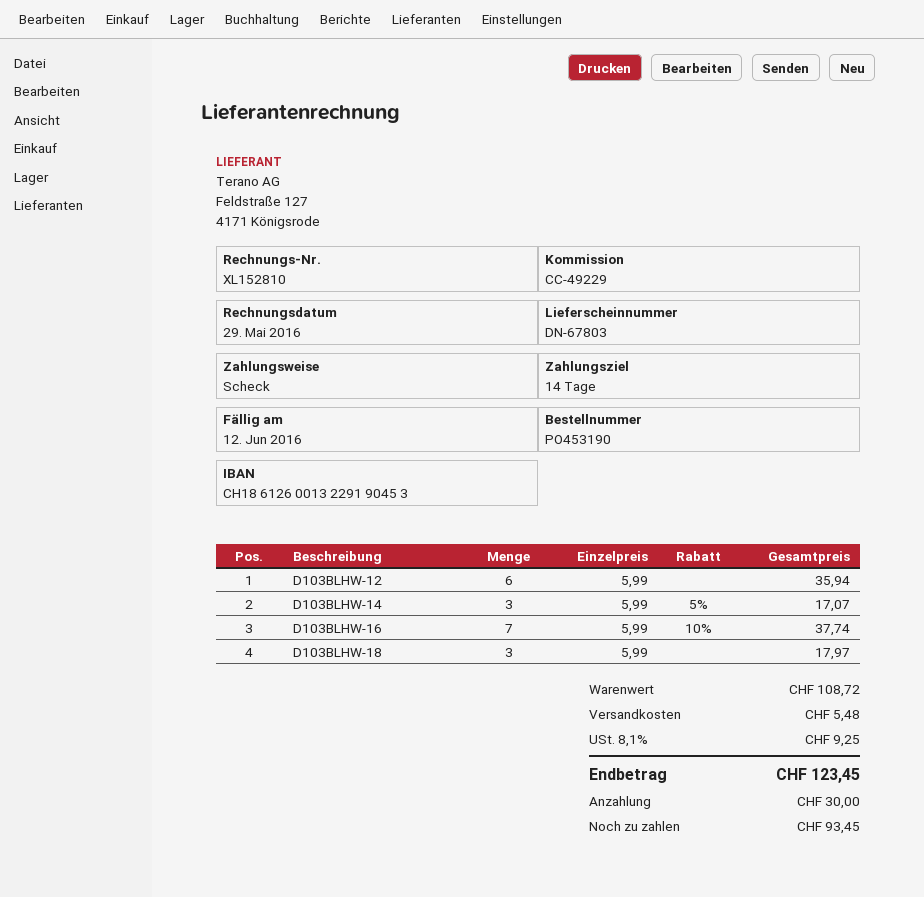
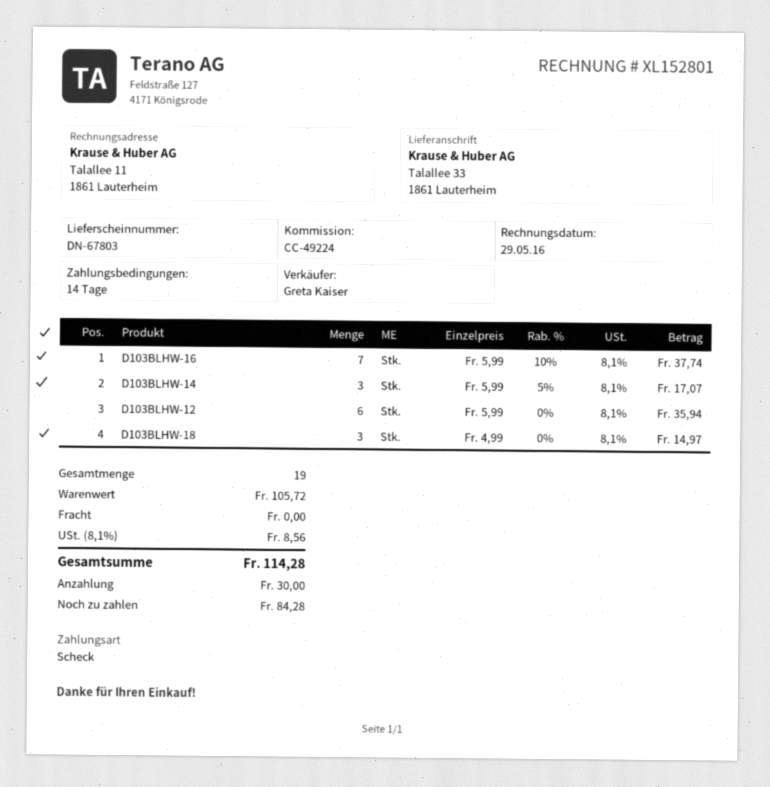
invoice number: XL152810 -> XL152801
reference: CC-49229 -> CC-49224
D103BLHW-18: 3 x 5.99 = 17.97 -> 3 x 4.99 = 14.97
subtotal: 108.72 -> 105.72
shipping: 5.48 -> 0.00
tax: 8.1% = 9.25 -> 8.1% = 8.56
total: 123.45 -> 114.28
balance: 93.45 -> 84.28

